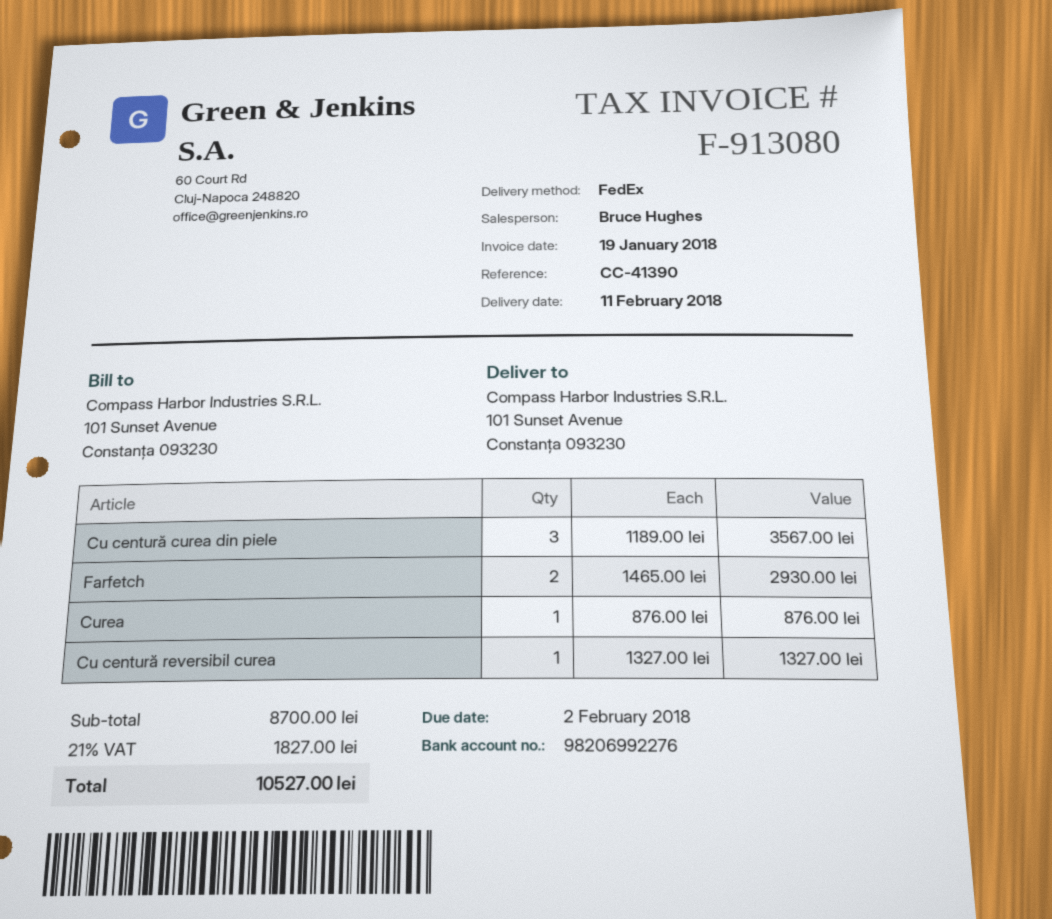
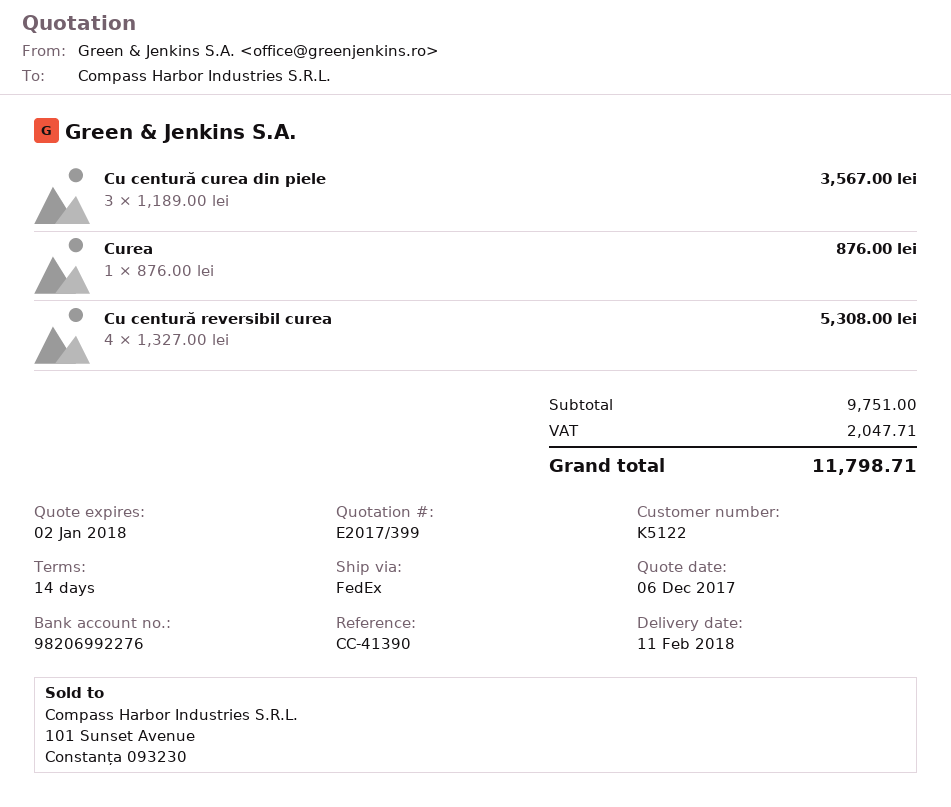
Farfetch: 2 x 1465.00 = 2930.00 -> none
Cu centură reversibil curea: 1 x 1327.00 = 1327.00 -> 4 x 1327.00 = 5308.00
subtotal: 8700.00 -> 9751.00
tax: 1827.00 -> 2047.71
total: 10527.00 -> 11798.71

